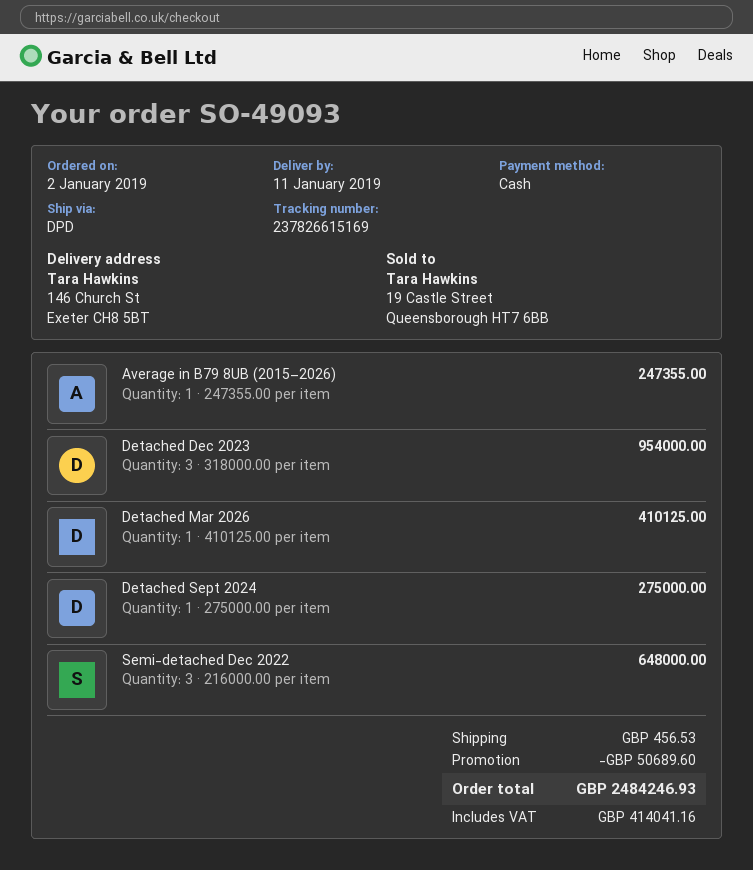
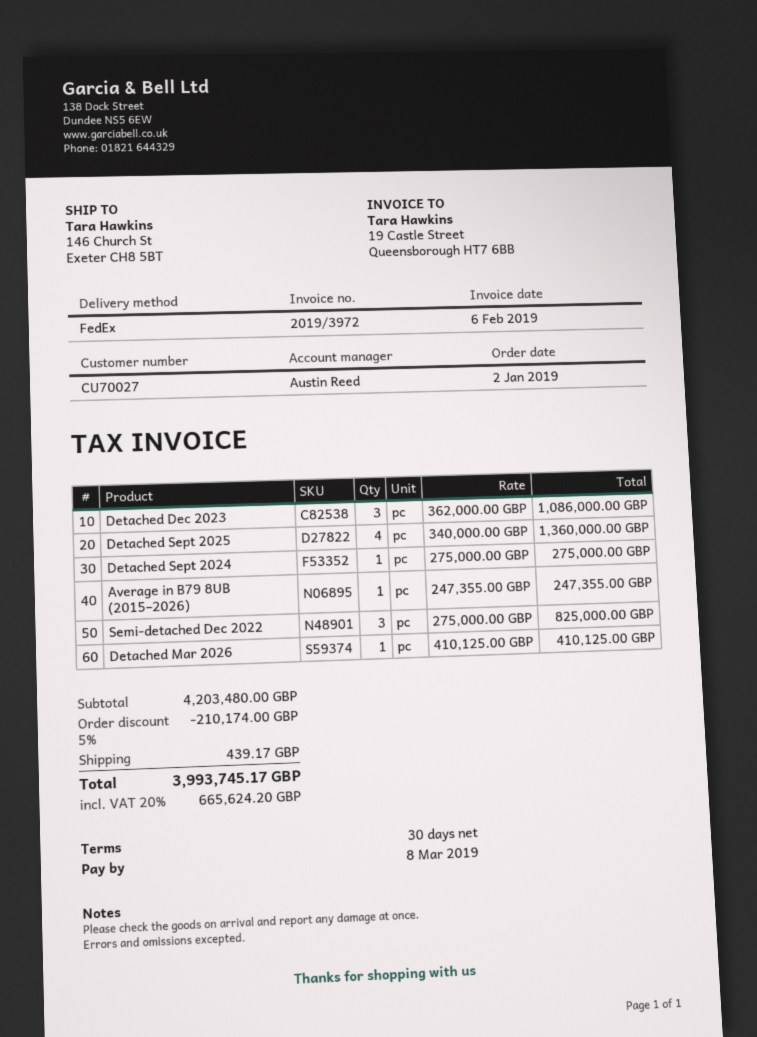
shipping method: DPD -> FedEx
Detached Dec 2023: 3 x 318000.00 = 954000.00 -> 3 x 362000.00 = 1086000.00
Semi-detached Dec 2022: 3 x 216000.00 = 648000.00 -> 3 x 275000.00 = 825000.00
Detached Sept 2025: none -> 4 x 340000.00 = 1360000.00
discount: 50689.60 -> 210174.00
shipping: 456.53 -> 439.17
tax: 414041.16 -> 665624.20
total: 2484246.93 -> 3993745.17

